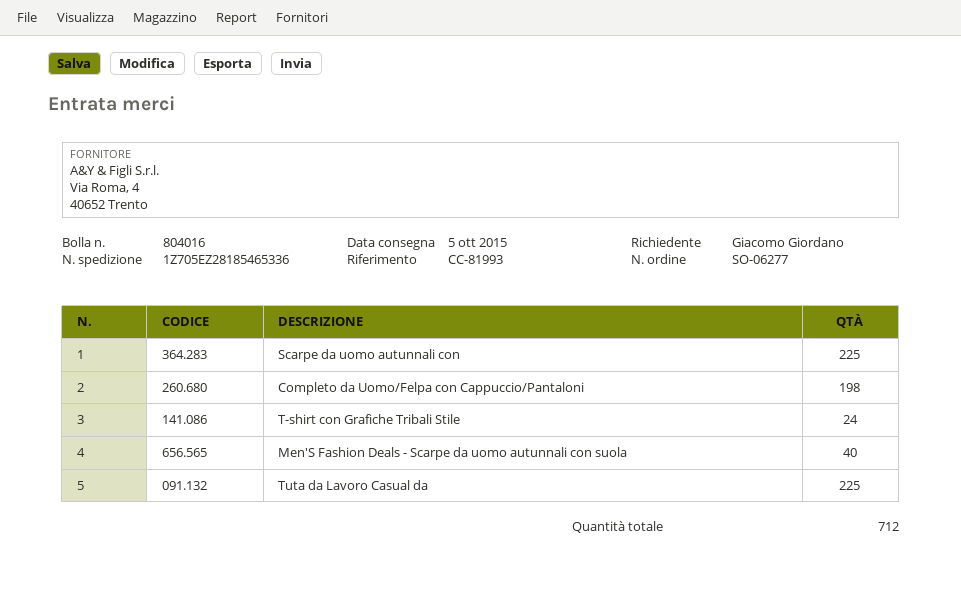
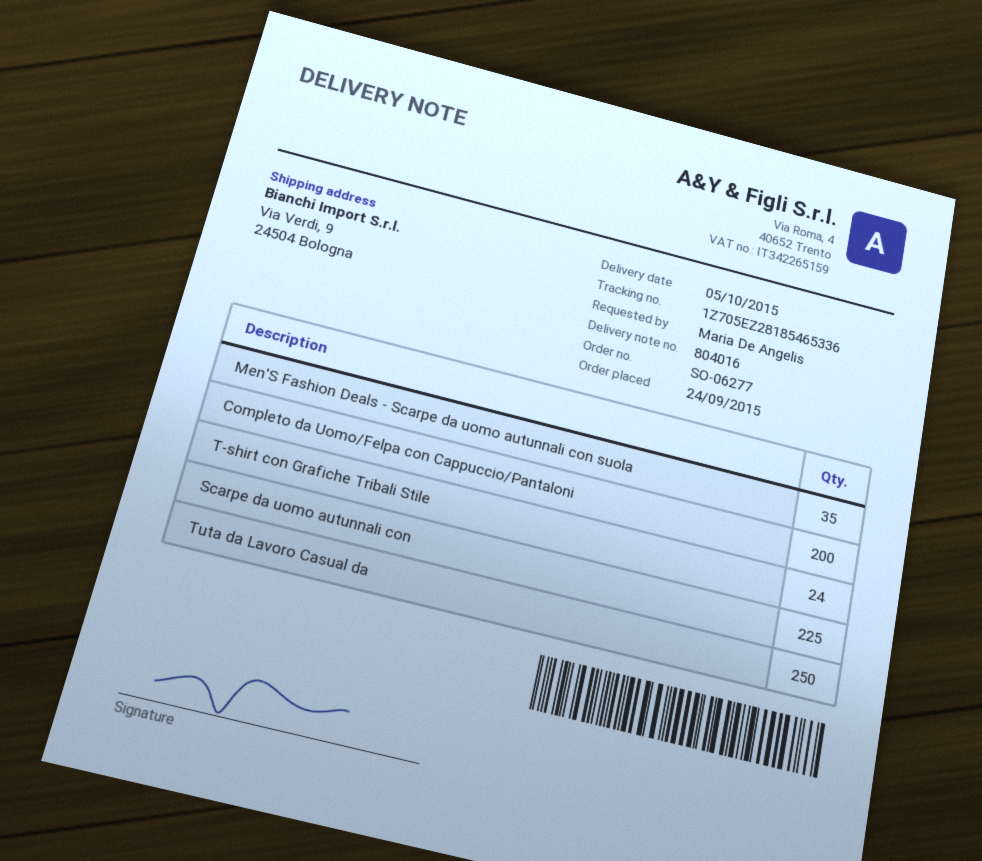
ordered by: Giacomo Giordano -> Maria De Angelis
Completo da Uomo/Felpa con Cappuccio/Pantaloni: 198 -> 200
Men'S Fashion Deals - Scarpe da uomo autunnali con suola: 40 -> 35
Tuta da Lavoro Casual da: 225 -> 250

